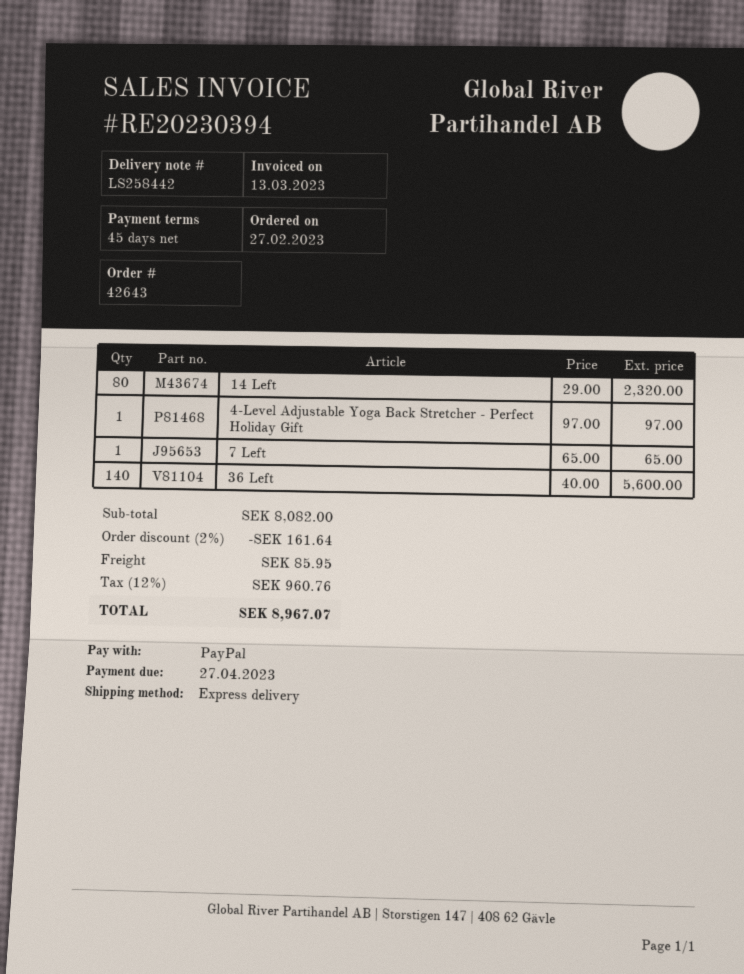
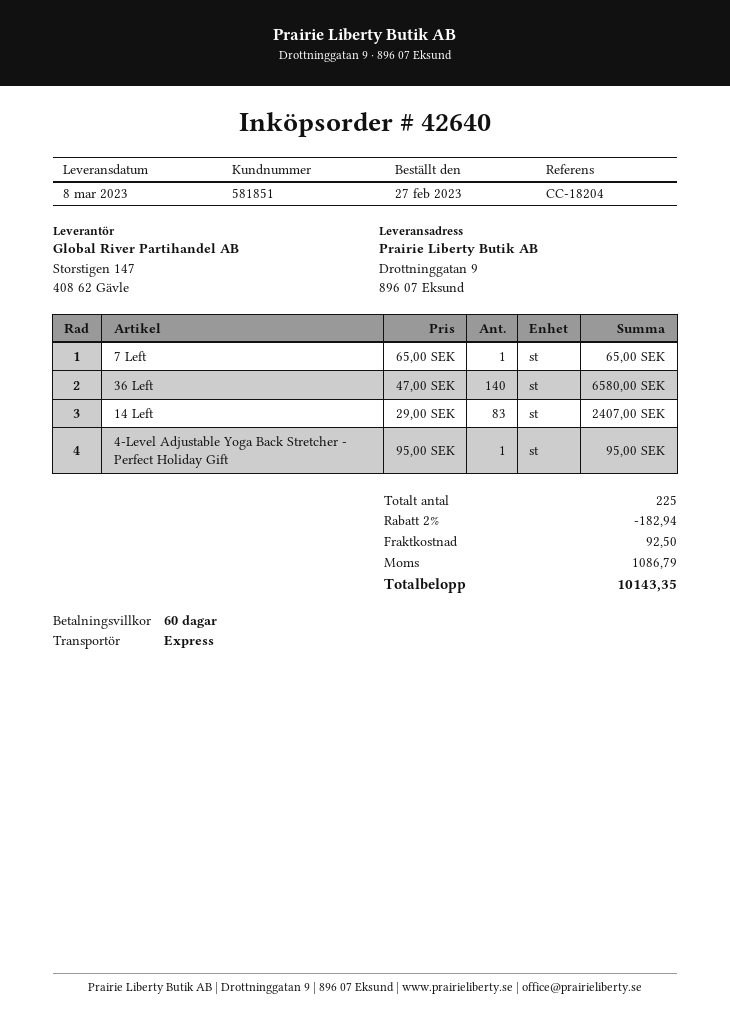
order number: 42643 -> 42640
payment terms: 45 days -> 60 days
14 Left: 80 x 29.00 = 2320.00 -> 83 x 29.00 = 2407.00
4-Level Adjustable Yoga Back Stretcher - Perfect Holiday Gift: 1 x 97.00 = 97.00 -> 1 x 95.00 = 95.00
36 Left: 140 x 40.00 = 5600.00 -> 140 x 47.00 = 6580.00
discount: 2% = 161.64 -> 2% = 182.94
shipping: 85.95 -> 92.50
tax: 960.76 -> 1086.79
total: 8967.07 -> 10143.35

